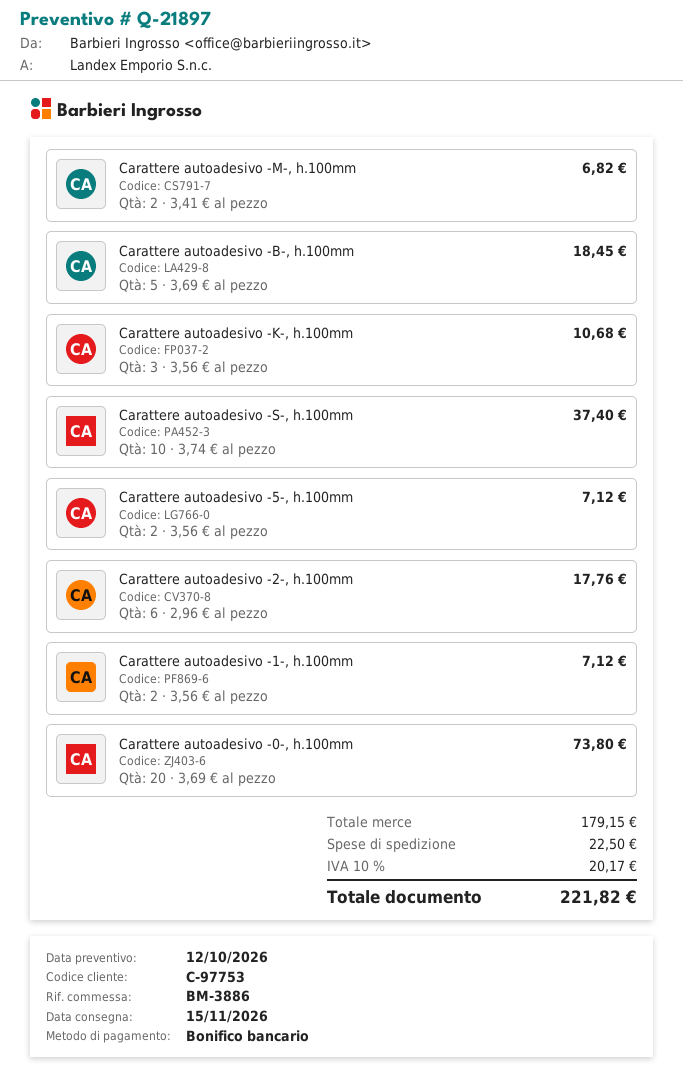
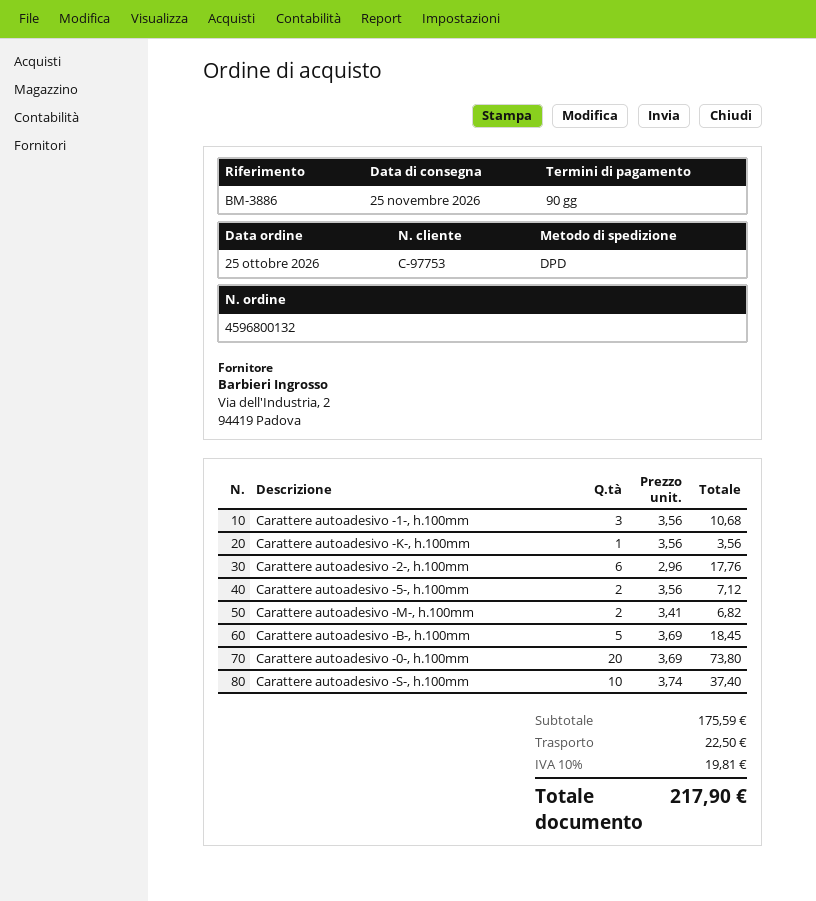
delivery date: 2026-11-15 -> 2026-11-25
Carattere autoadesivo -K-, h.100mm: 3 x 3.56 = 10.68 -> 1 x 3.56 = 3.56
Carattere autoadesivo -1-, h.100mm: 2 x 3.56 = 7.12 -> 3 x 3.56 = 10.68
subtotal: 179.15 -> 175.59
tax: 10% = 20.17 -> 10% = 19.81
total: 221.82 -> 217.90

